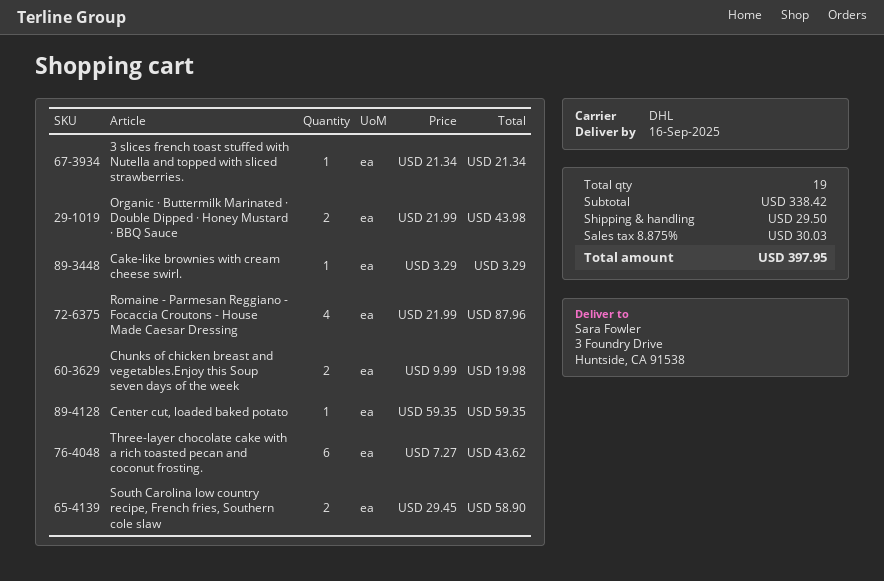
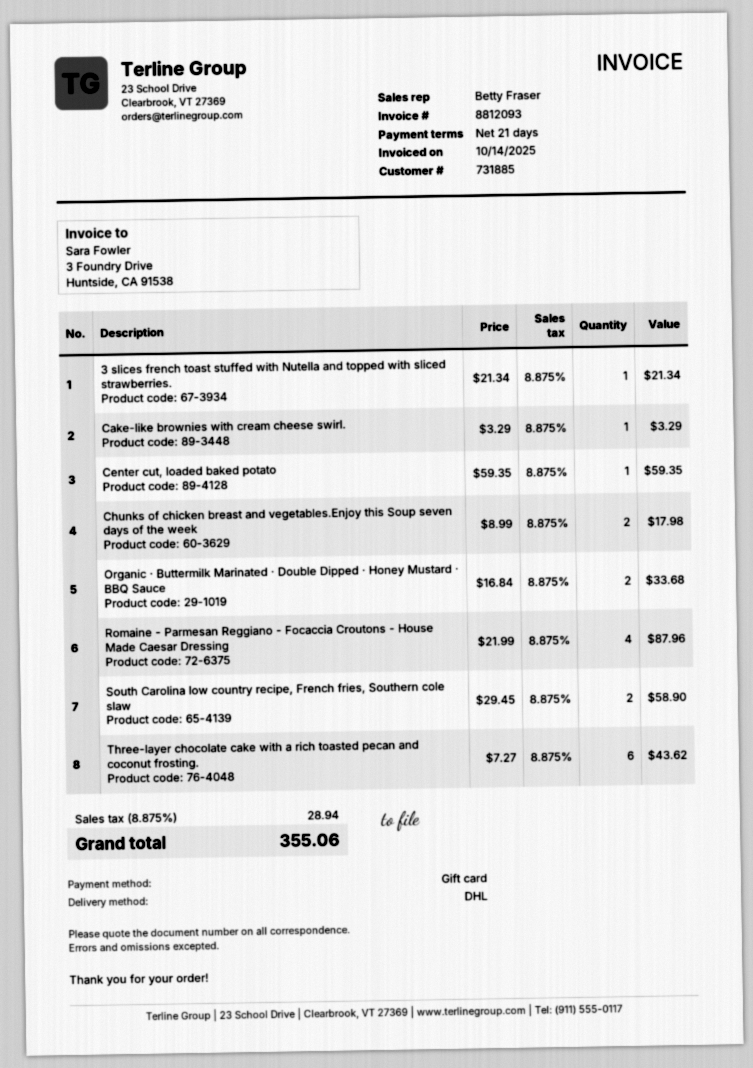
Organic · Buttermilk Marinated · Double Dipped · Honey Mustard · BBQ Sauce: 2 x 21.99 = 43.98 -> 2 x 16.84 = 33.68
Chunks of chicken breast and vegetables.Enjoy this Soup seven days of the week: 2 x 9.99 = 19.98 -> 2 x 8.99 = 17.98
shipping: 29.50 -> none
tax: 8.875% = 30.03 -> 8.875% = 28.94
total: 397.95 -> 355.06

